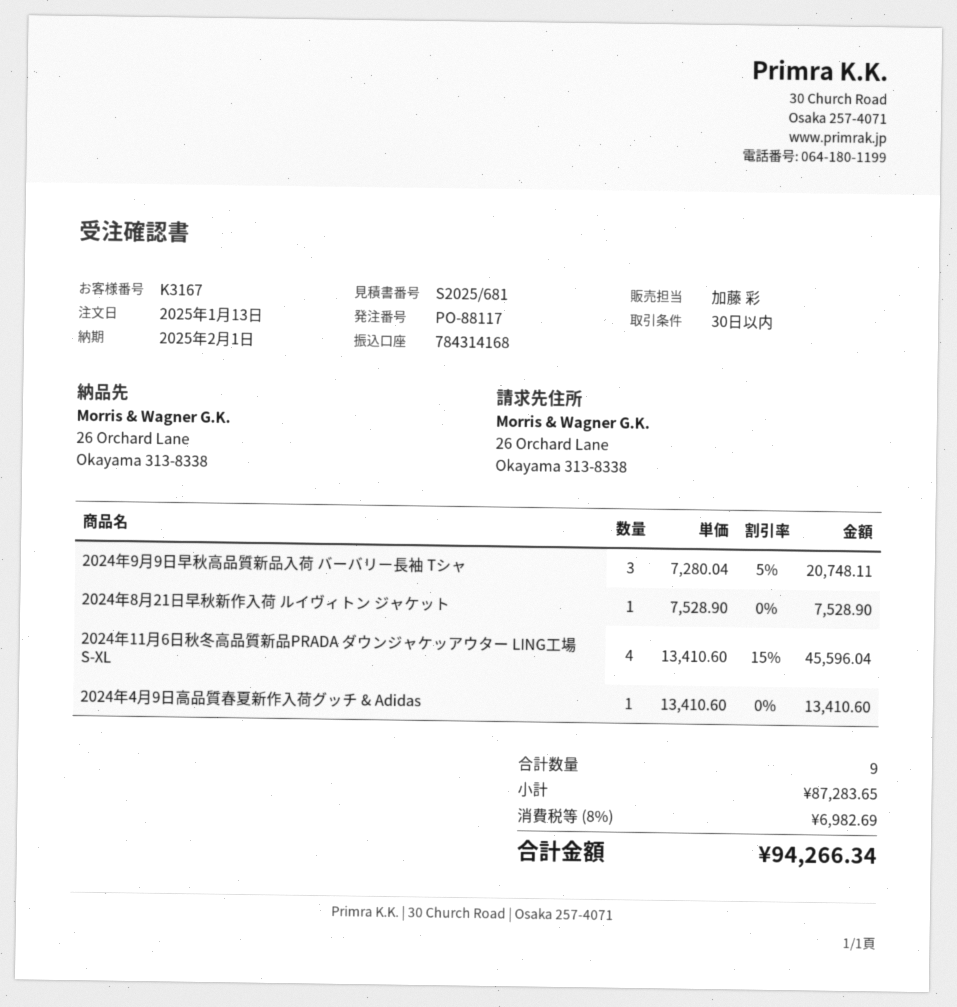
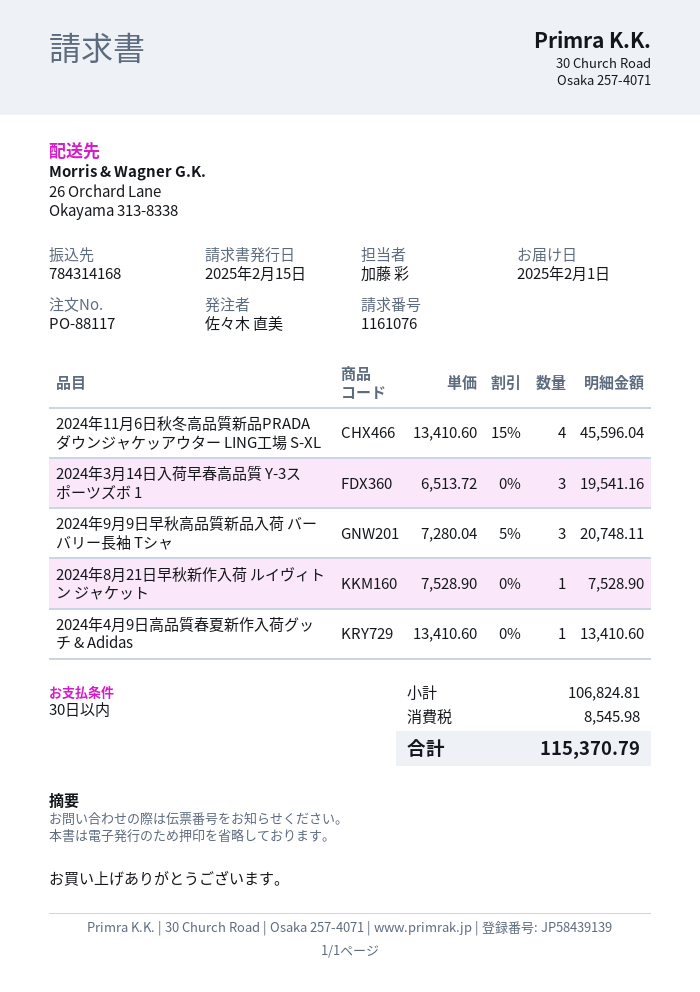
2024年3月14日入荷早春高品質 Y-3スポーツズボ 1: none -> 3 x 6513.72 = 19541.16
subtotal: 87283.65 -> 106824.81
tax: 6982.69 -> 8545.98
total: 94266.34 -> 115370.79

